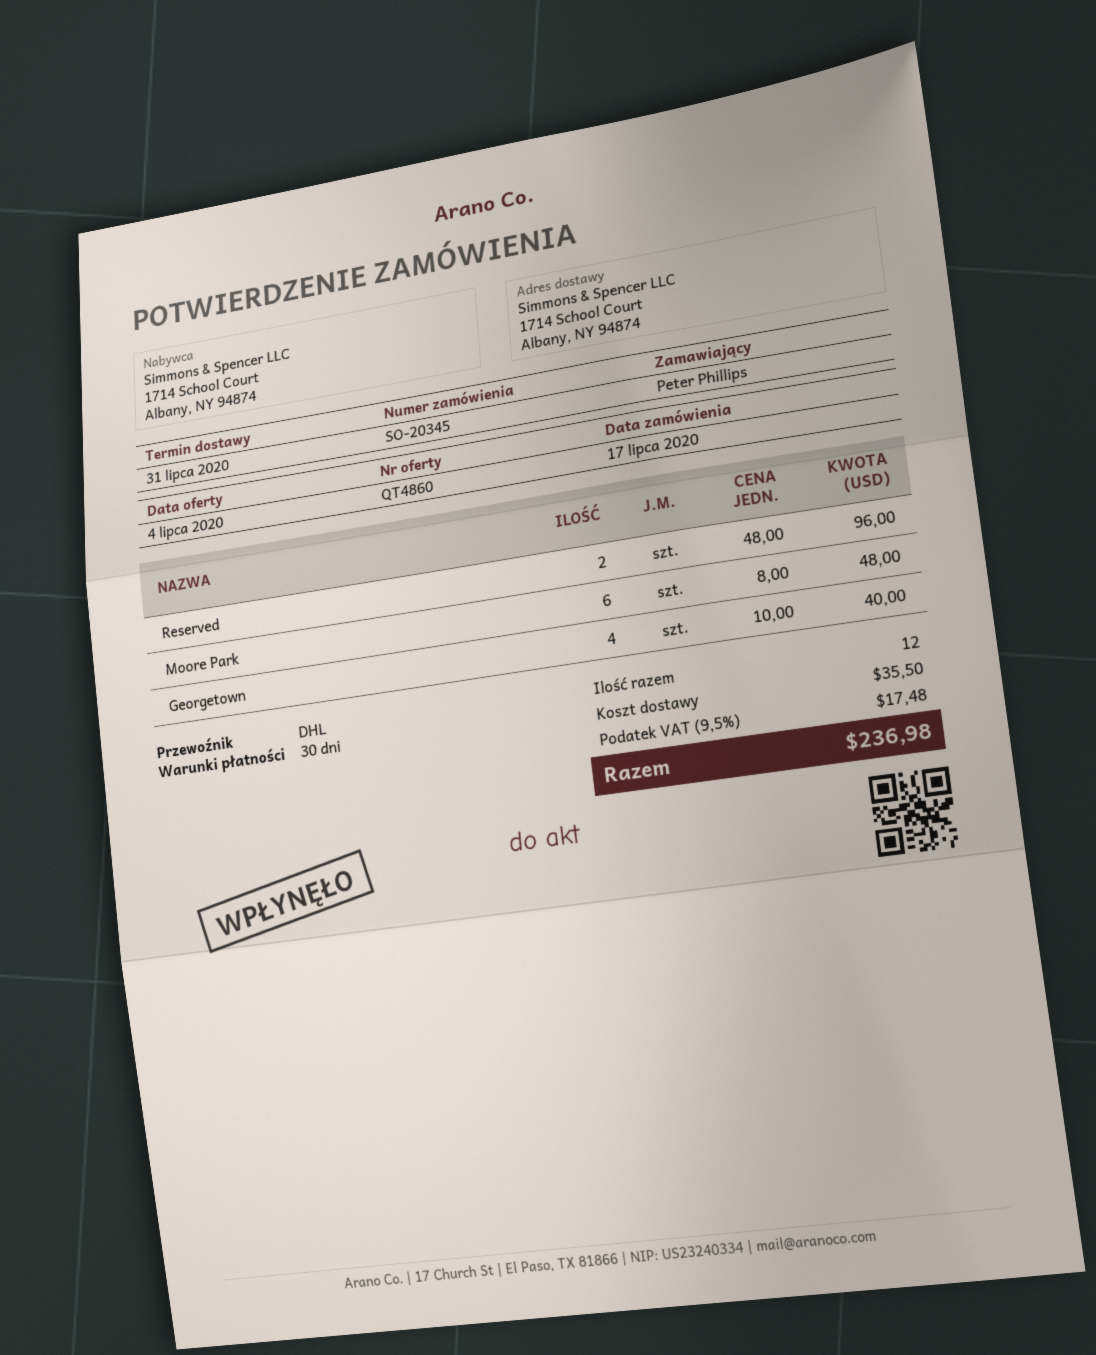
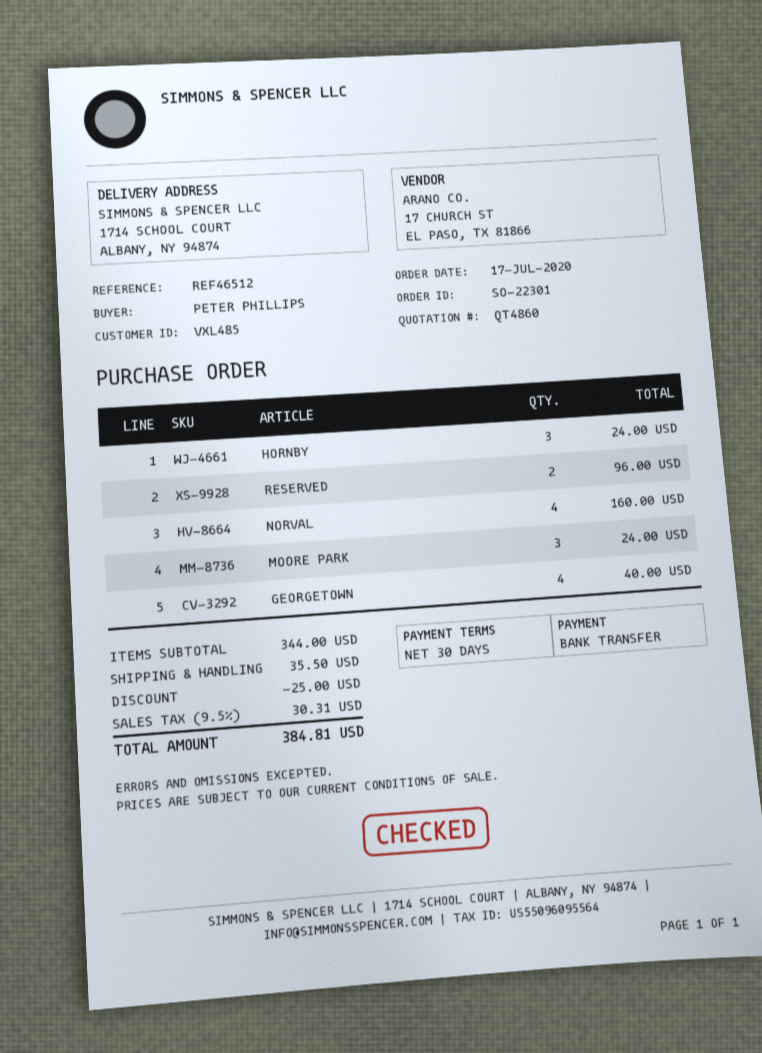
order number: SO-20345 -> SO-22301
Moore Park: 6 for 48.00 -> 3 for 24.00
HORNBY: none -> 3 for 24.00
NORVAL: none -> 4 for 160.00
discount: none -> 25.00
tax: 9.5% = 17.48 -> 9.5% = 30.31
total: 236.98 -> 384.81

